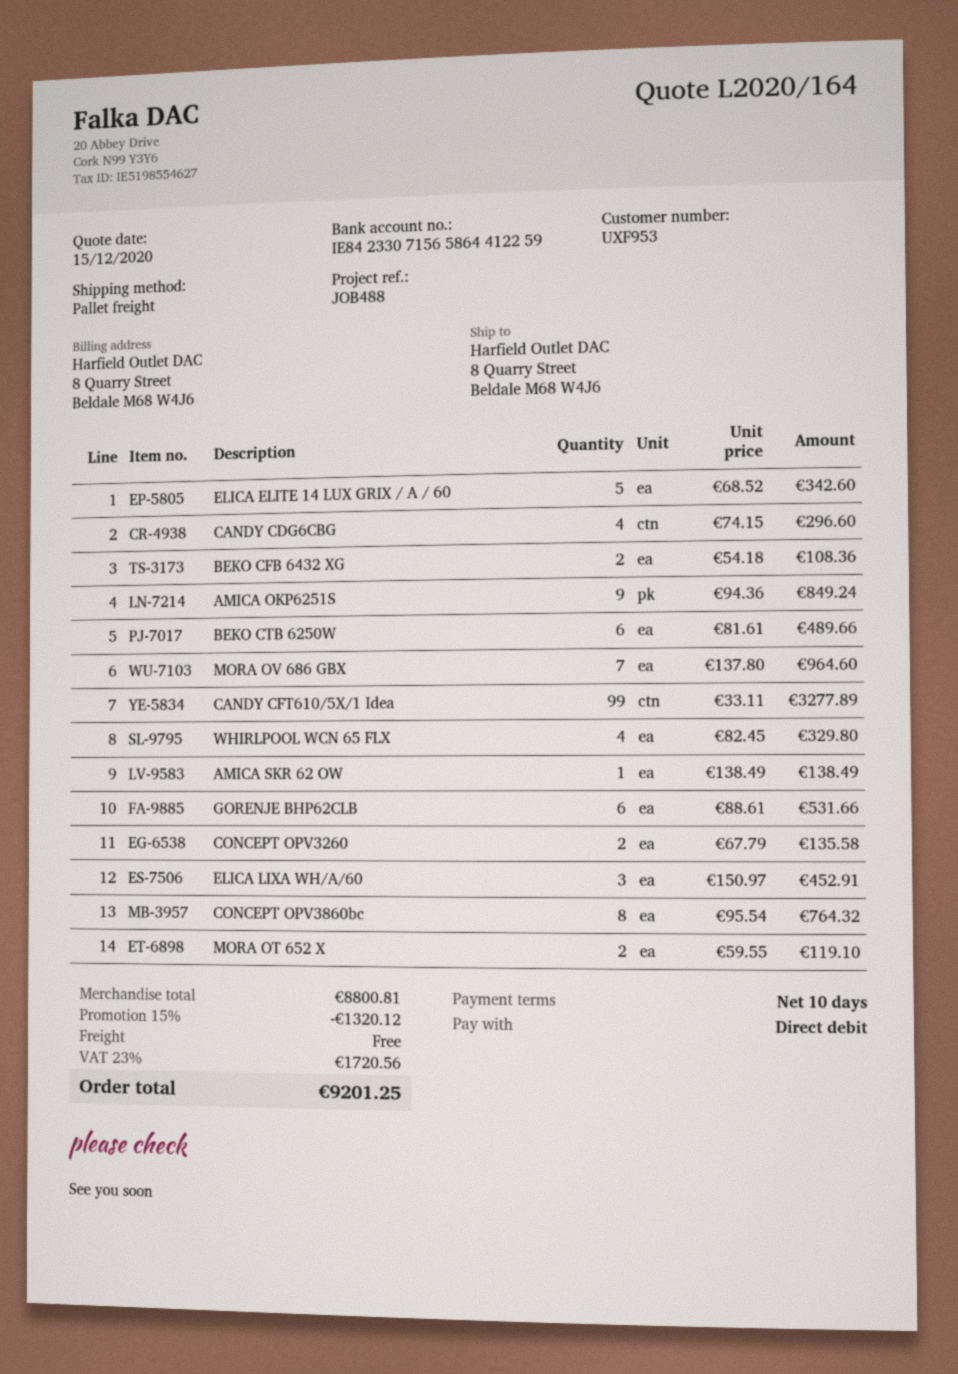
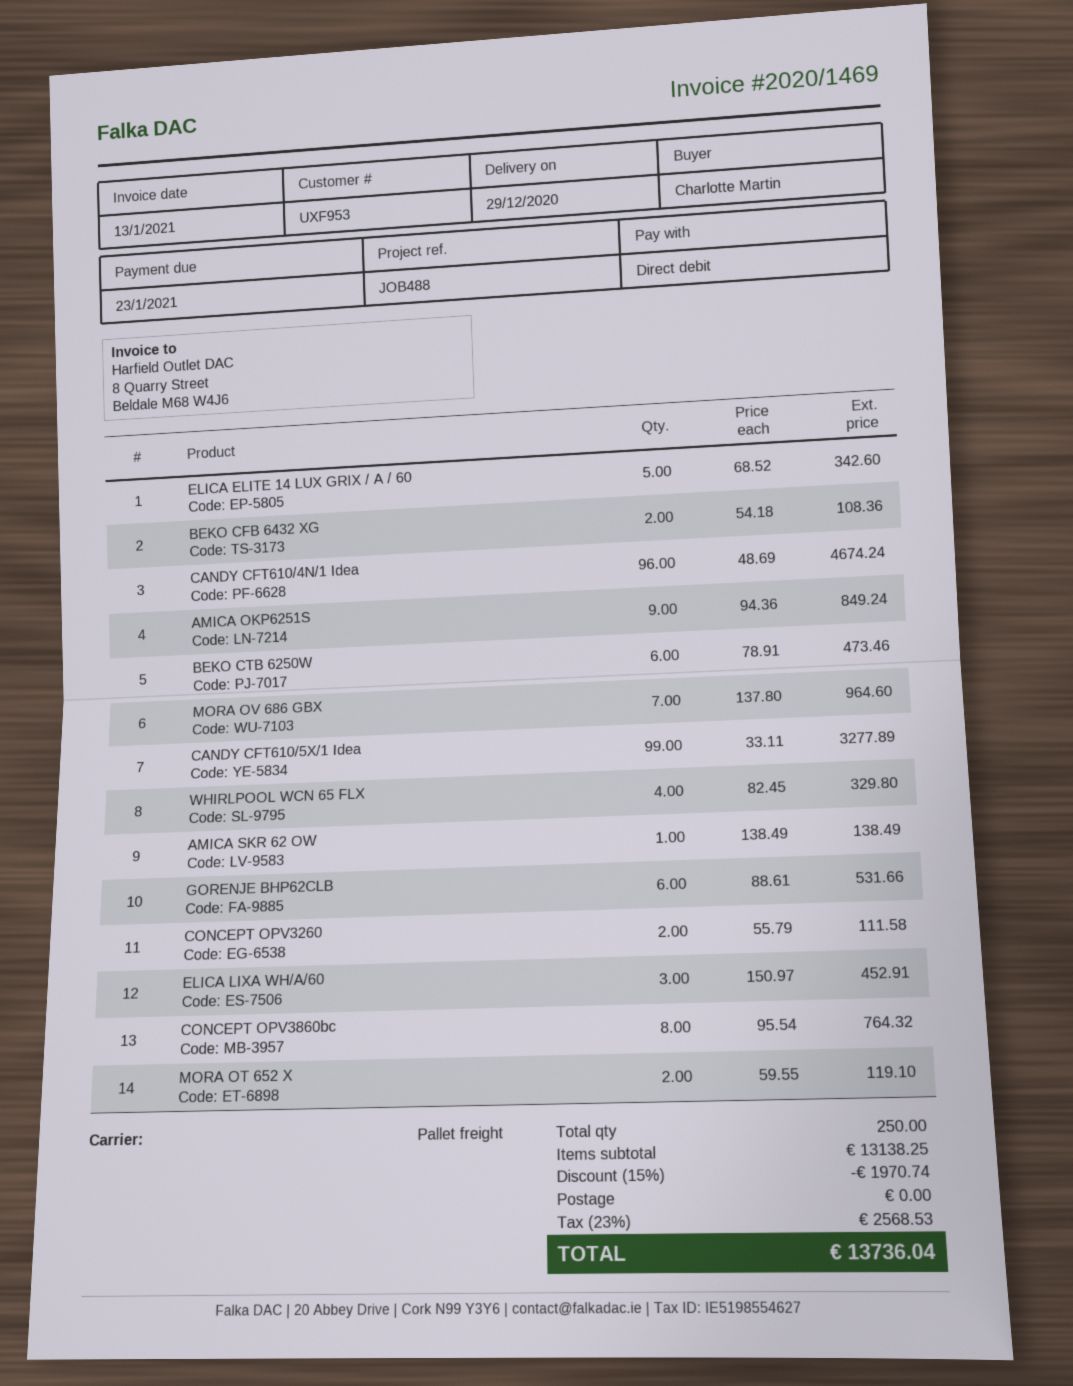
CANDY CDG6CBG: 4 x 74.15 = 296.60 -> none
BEKO CTB 6250W: 6 x 81.61 = 489.66 -> 6 x 78.91 = 473.46
CONCEPT OPV3260: 2 x 67.79 = 135.58 -> 2 x 55.79 = 111.58
CANDY CFT610/4N/1 Idea: none -> 96 x 48.69 = 4674.24
subtotal: 8800.81 -> 13138.25
discount: 15% = 1320.12 -> 15% = 1970.74
tax: 23% = 1720.56 -> 23% = 2568.53
total: 9201.25 -> 13736.04

